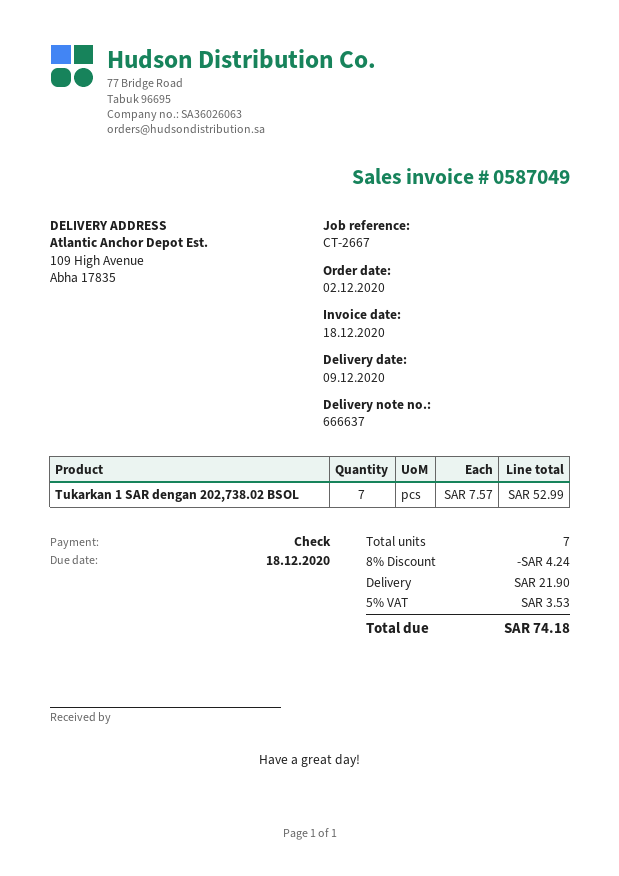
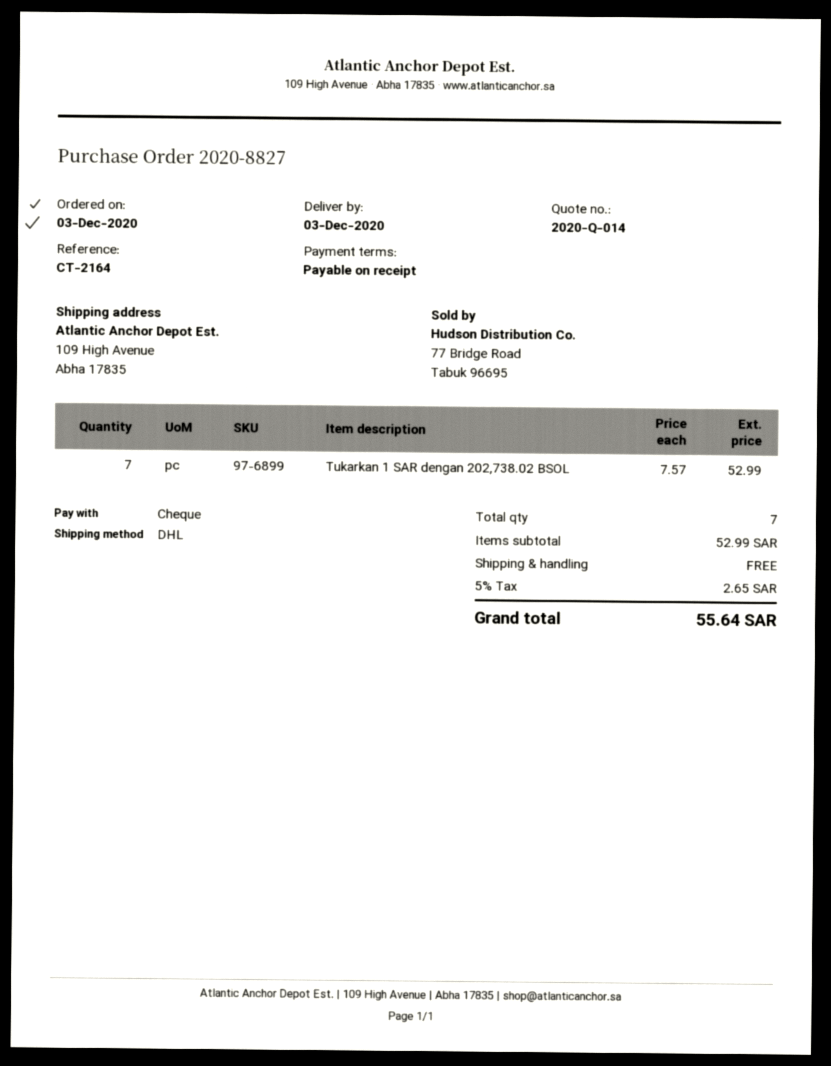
order date: 2020-12-02 -> 2020-12-03
delivery date: 2020-12-09 -> 2020-12-03
reference: CT-2667 -> CT-2164
discount: 8% = 4.24 -> none
shipping: 21.90 -> 0.00
tax: 5% = 3.53 -> 5% = 2.65
total: 74.18 -> 55.64

